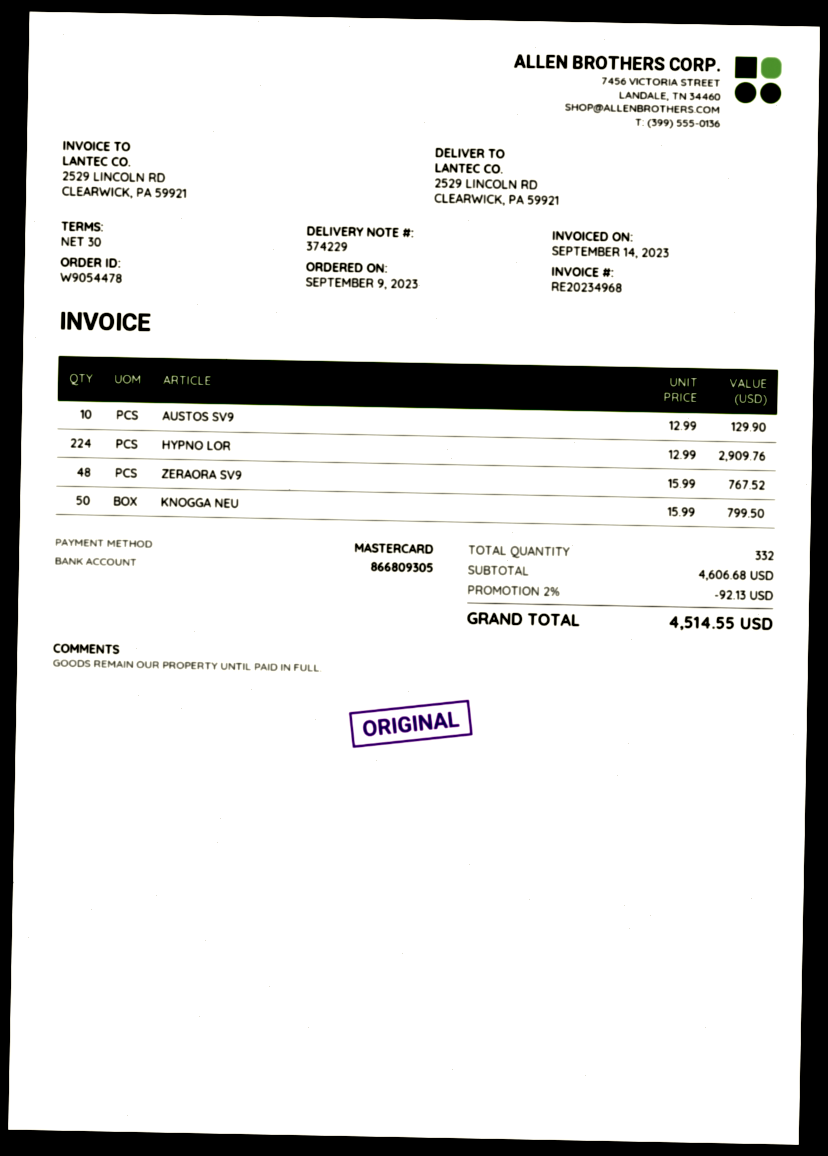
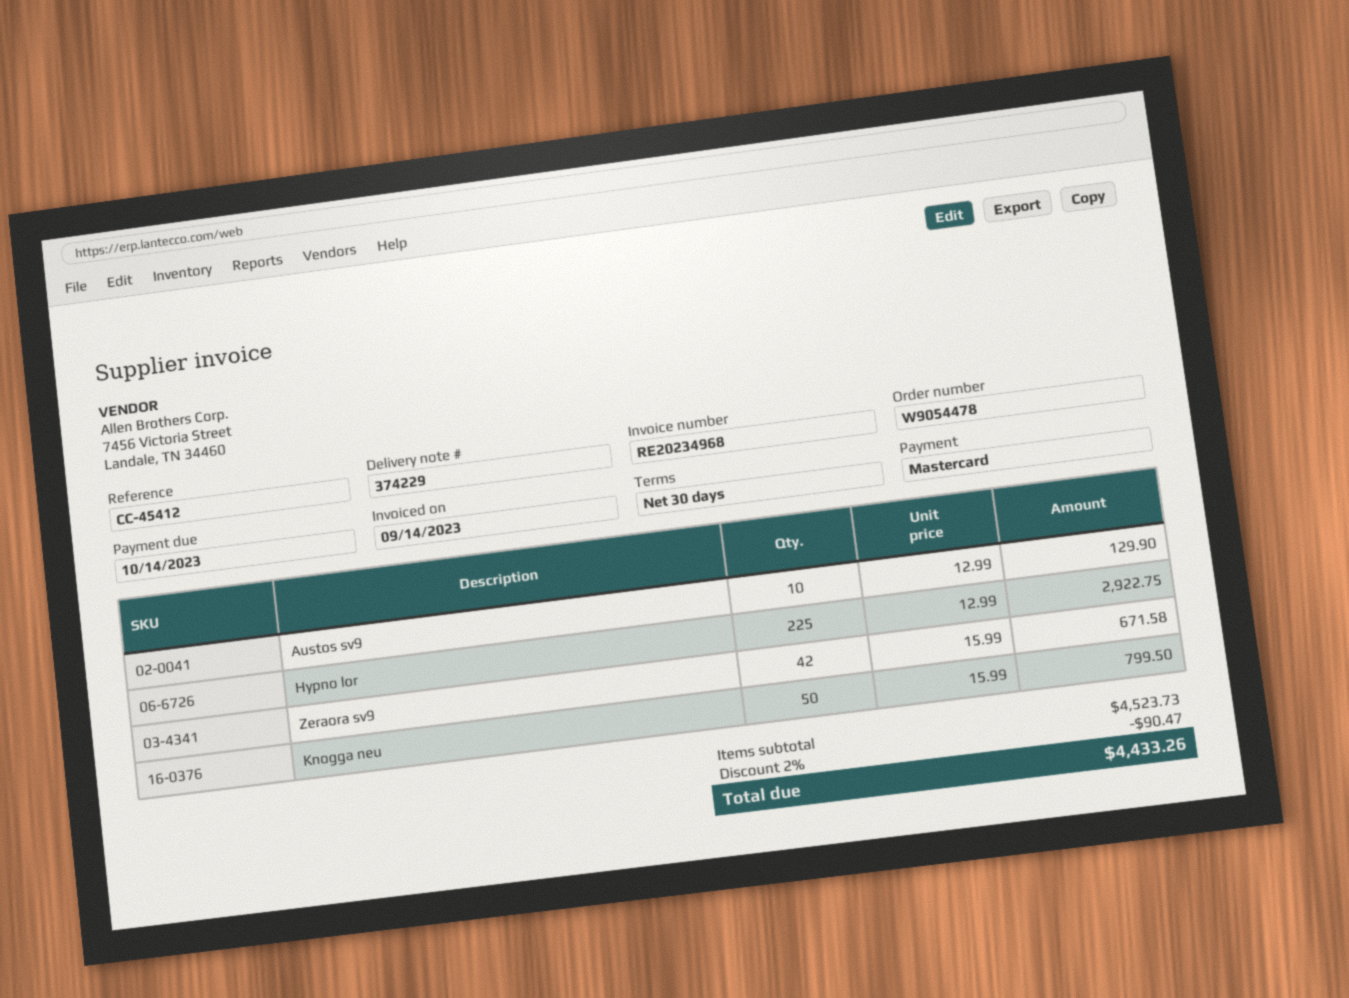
HYPNO LOR: 224 x 12.99 = 2909.76 -> 225 x 12.99 = 2922.75
ZERAORA SV9: 48 x 15.99 = 767.52 -> 42 x 15.99 = 671.58
subtotal: 4606.68 -> 4523.73
discount: 2% = 92.13 -> 2% = 90.47
total: 4514.55 -> 4433.26

